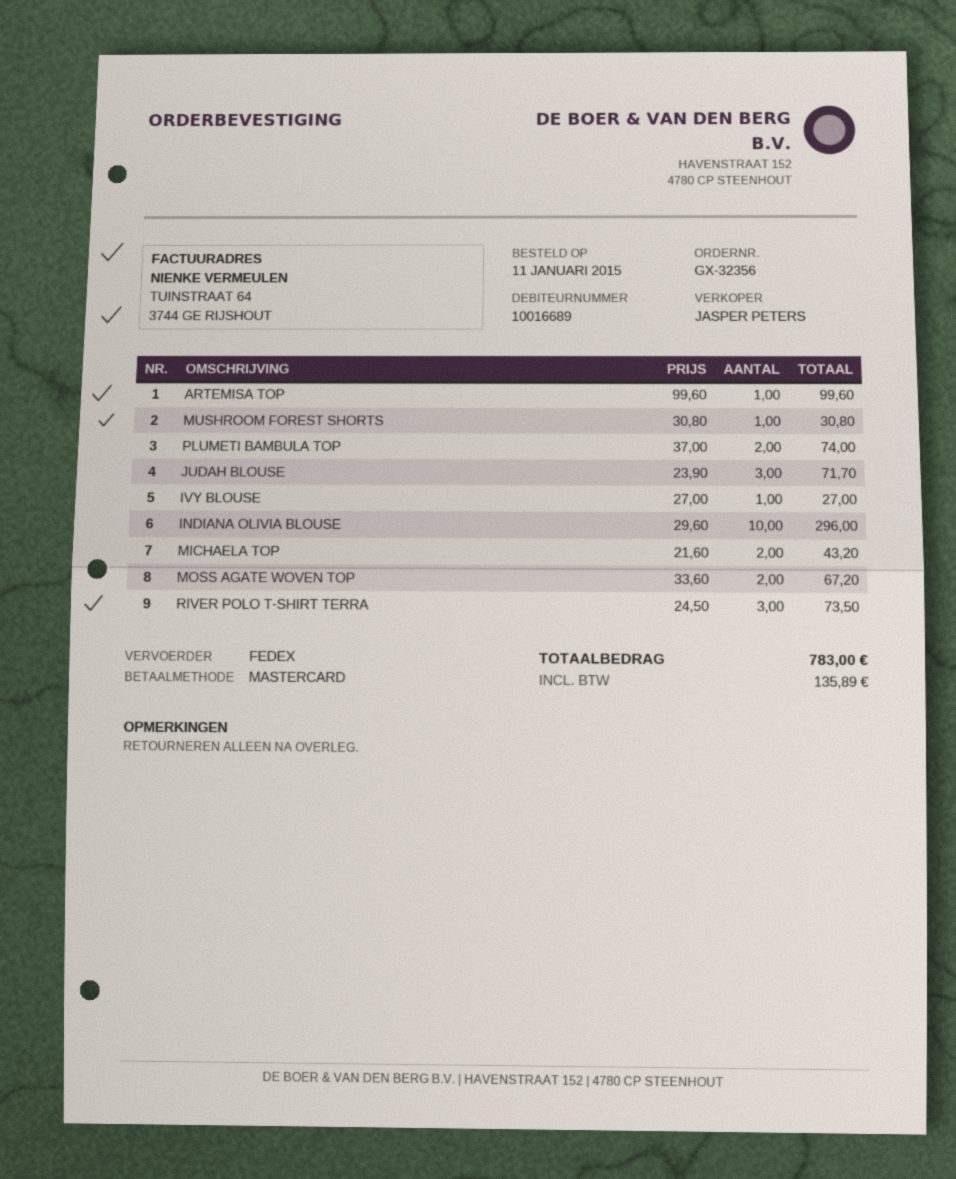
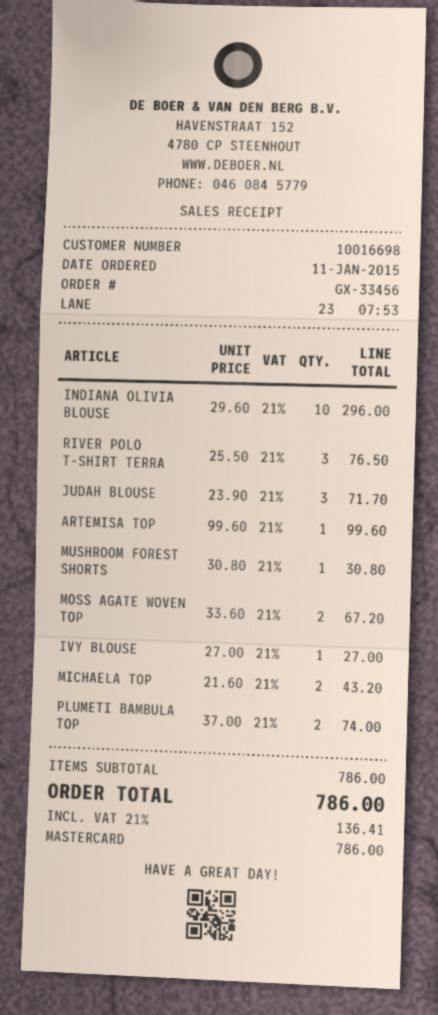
order number: GX-32356 -> GX-33456
customer number: 10016689 -> 10016698
RIVER POLO T-SHIRT TERRA: 3 x 24.50 = 73.50 -> 3 x 25.50 = 76.50
tax: 135.89 -> 136.41
total: 783.00 -> 786.00

